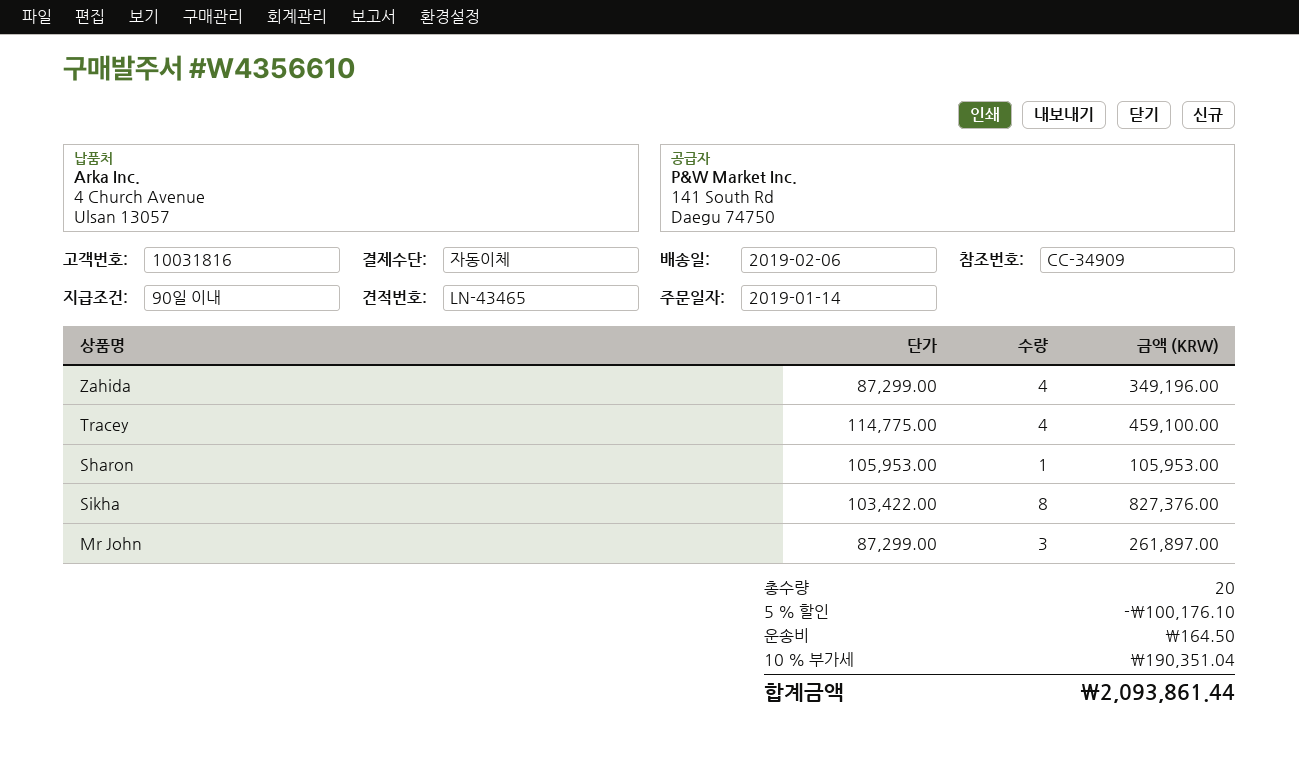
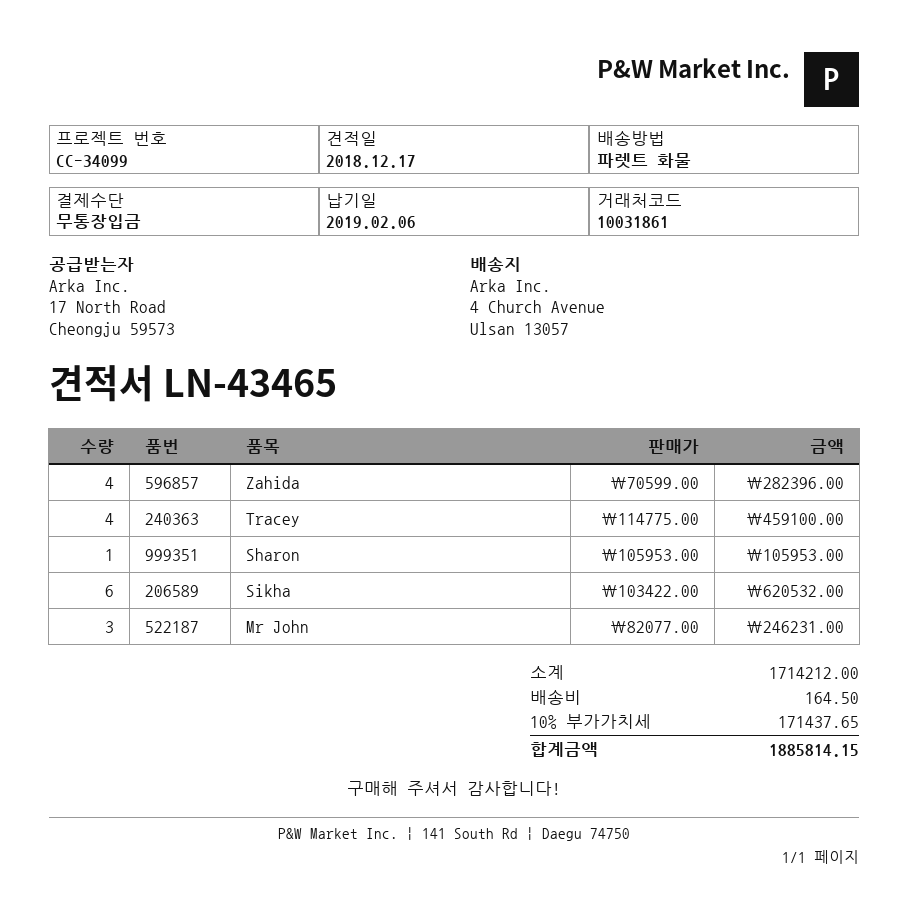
customer number: 10031816 -> 10031861
reference: CC-34909 -> CC-34099
payment method: direct debit -> bank transfer
Zahida: 4 x 87299.00 = 349196.00 -> 4 x 70599.00 = 282396.00
Sikha: 8 x 103422.00 = 827376.00 -> 6 x 103422.00 = 620532.00
Mr John: 3 x 87299.00 = 261897.00 -> 3 x 82077.00 = 246231.00
discount: 5% = 100176.10 -> none
tax: 10% = 190351.04 -> 10% = 171437.65
total: 2093861.44 -> 1885814.15

